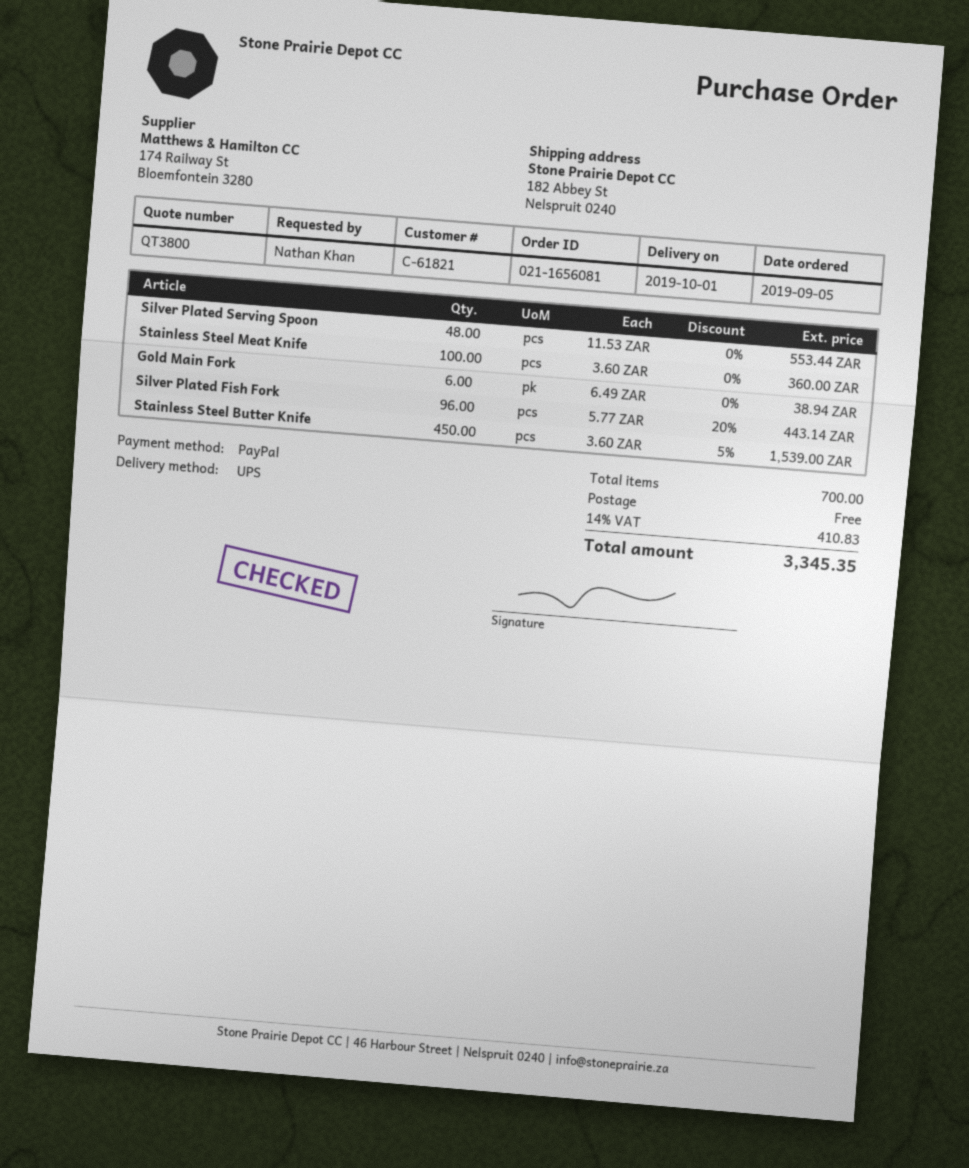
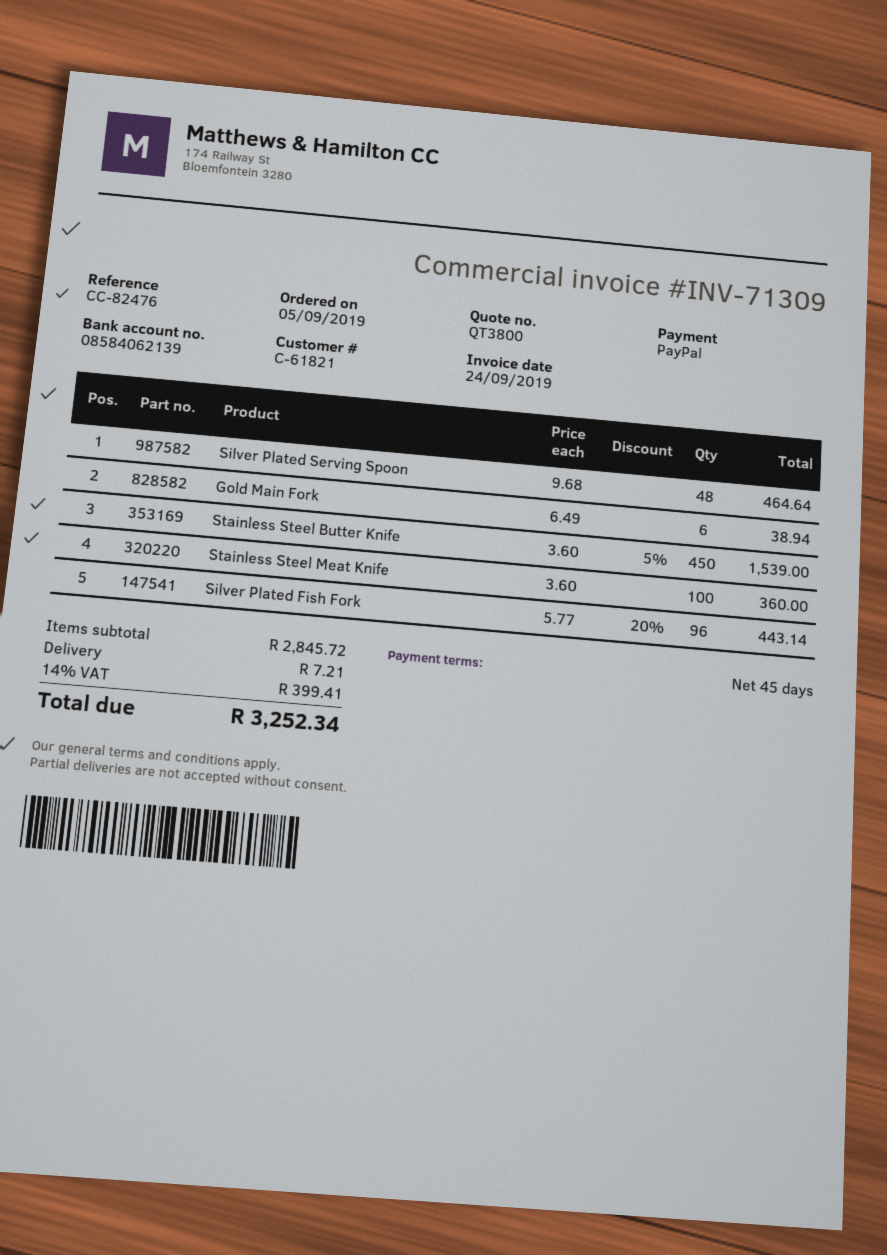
Silver Plated Serving Spoon: 48 x 11.53 = 553.44 -> 48 x 9.68 = 464.64
shipping: 0.00 -> 7.21
tax: 14% = 410.83 -> 14% = 399.41
total: 3345.35 -> 3252.34

